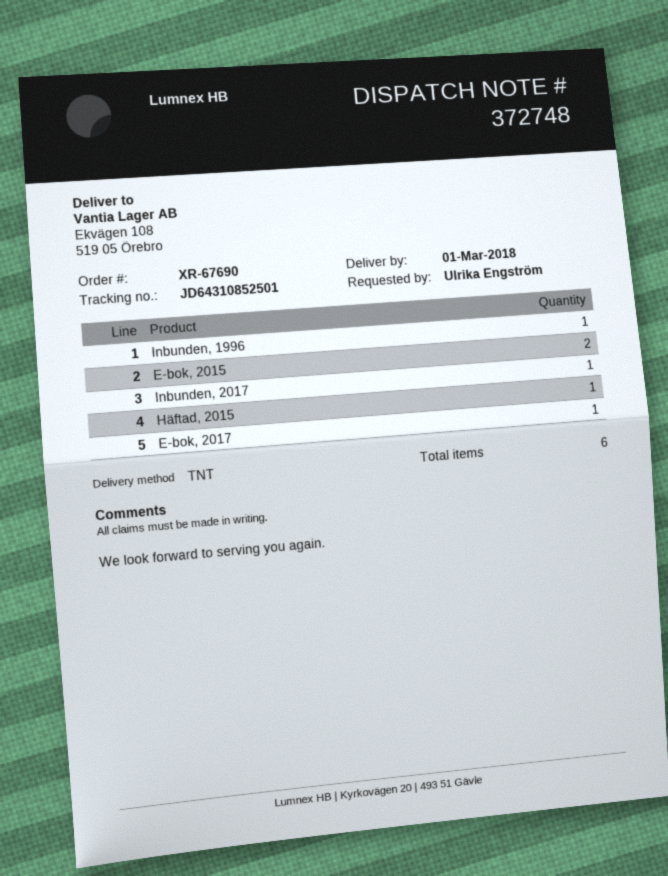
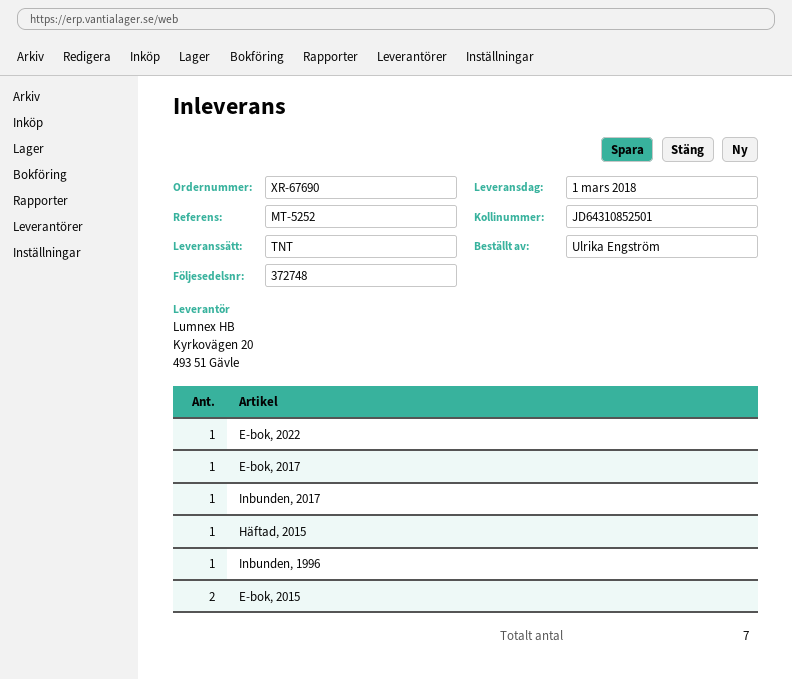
E-bok, 2022: none -> 1
total quantity: 6 -> 7

